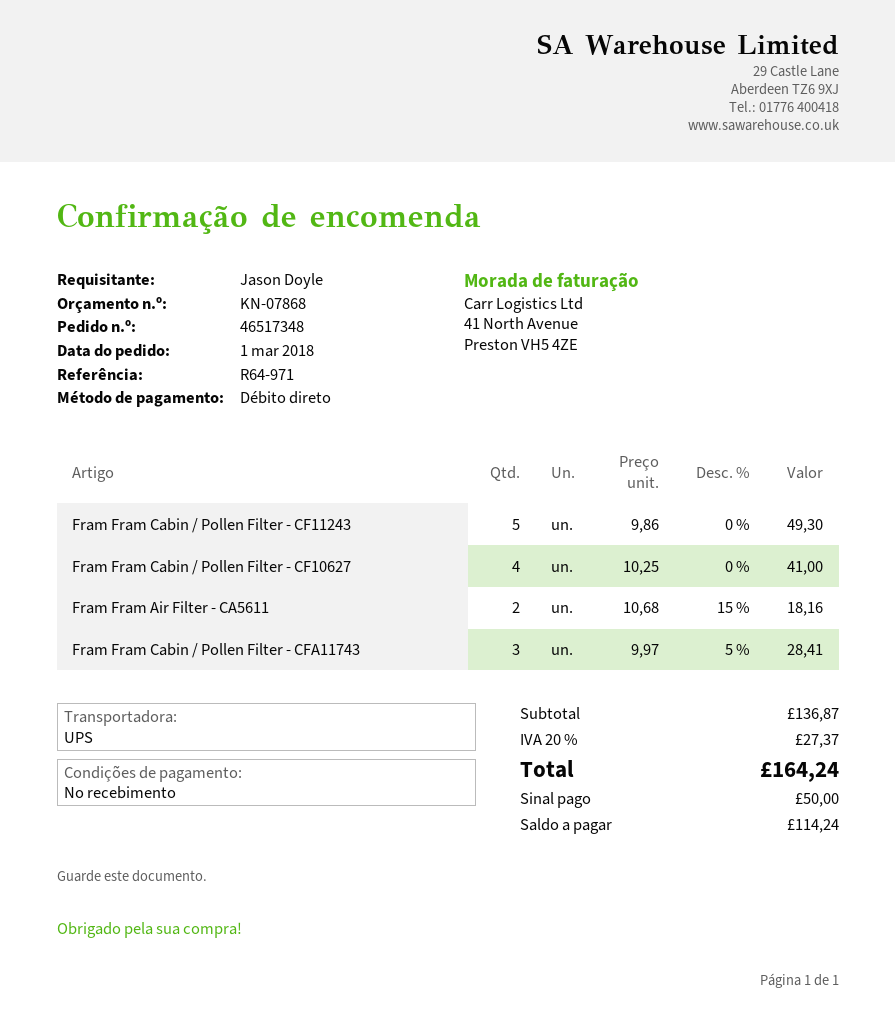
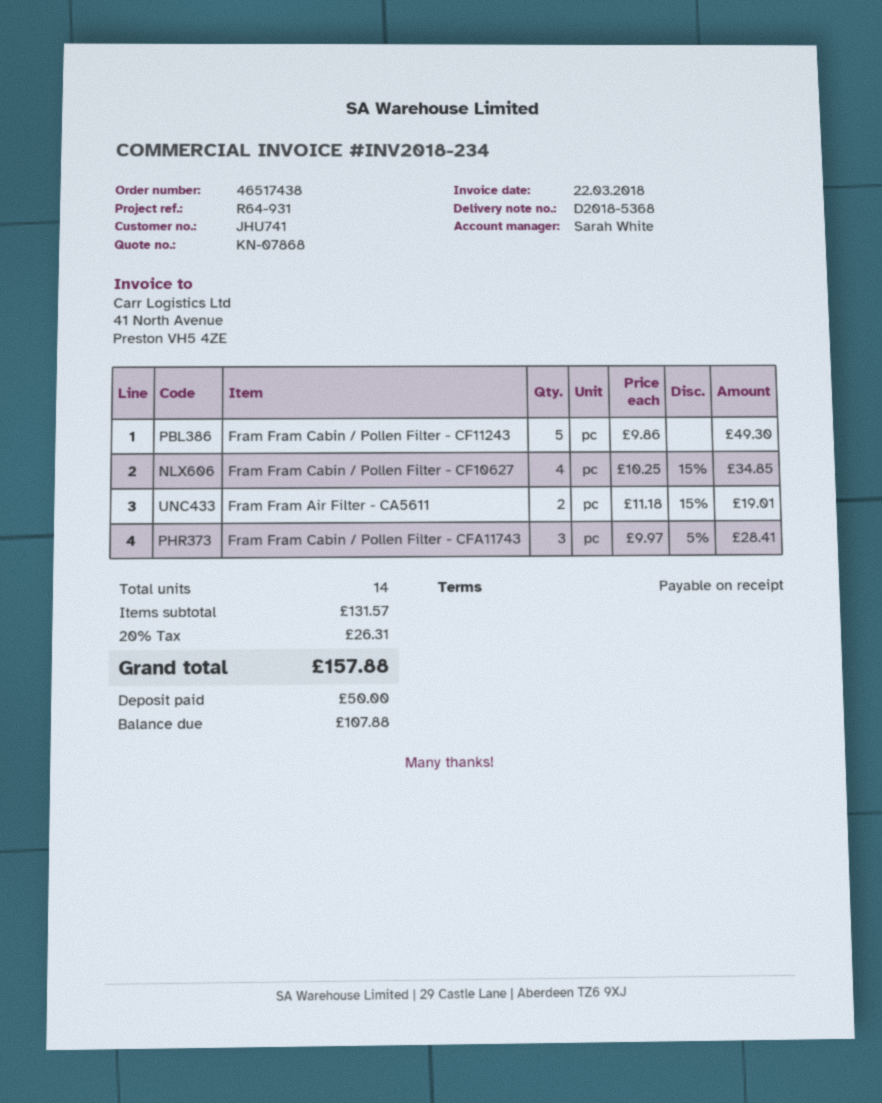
order number: 46517348 -> 46517438
reference: R64-971 -> R64-931
Fram Fram Cabin / Pollen Filter - CF10627: 4 x 10.25 = 41.00 -> 4 x 10.25 - 15% = 34.85
Fram Fram Air Filter - CA5611: 2 x 10.68 - 15% = 18.16 -> 2 x 11.18 - 15% = 19.01
subtotal: 136.87 -> 131.57
tax: 20% = 27.37 -> 20% = 26.31
total: 164.24 -> 157.88
balance: 114.24 -> 107.88

